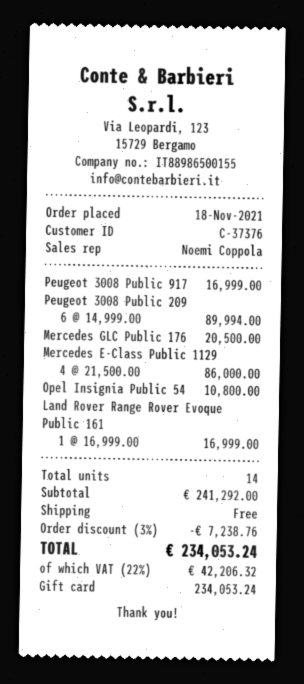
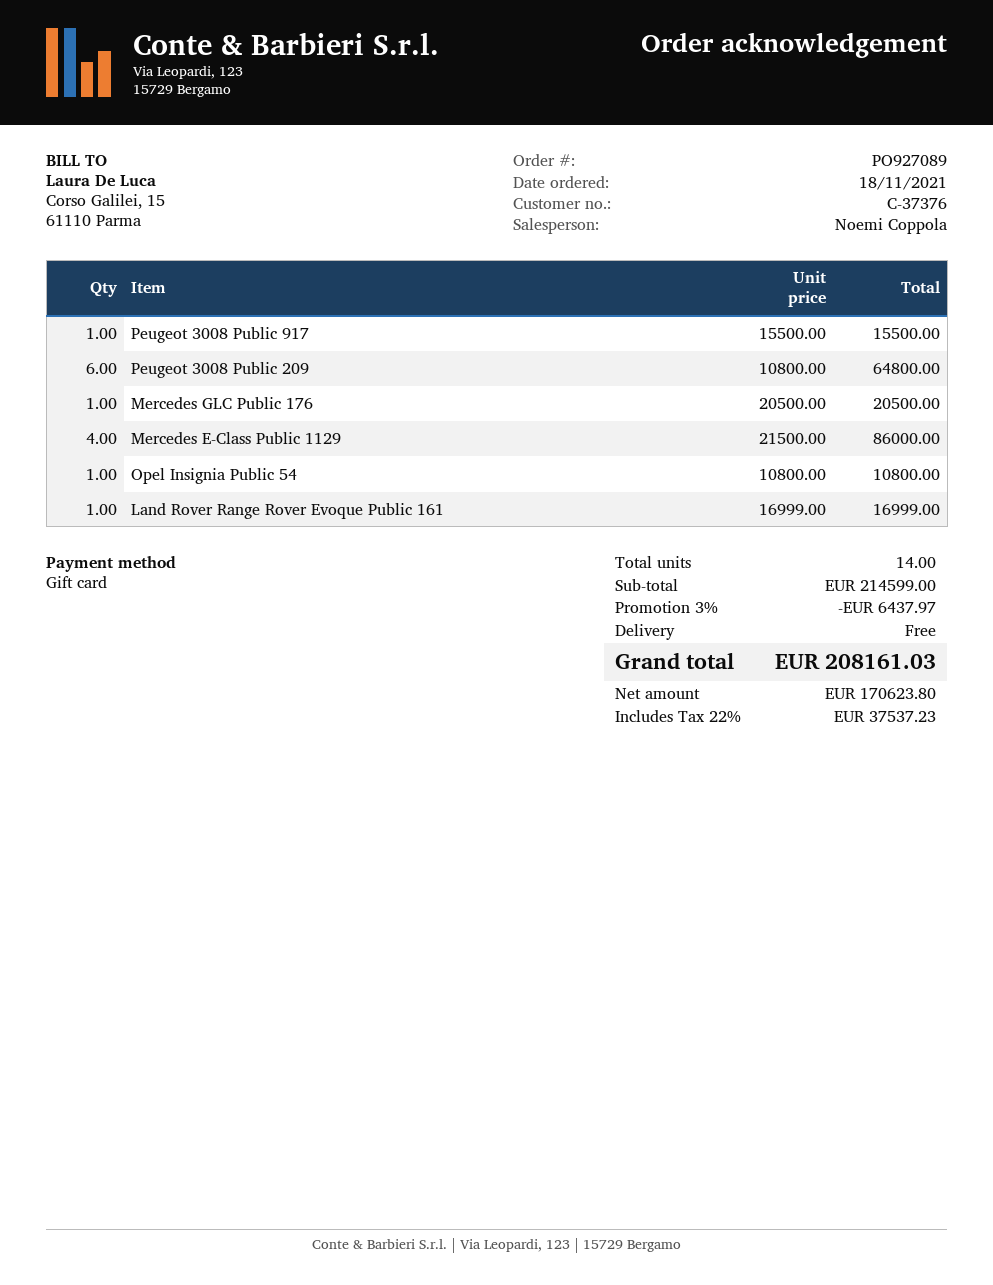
Peugeot 3008 Public 917: 1 x 16999.00 = 16999.00 -> 1 x 15500.00 = 15500.00
Peugeot 3008 Public 209: 6 x 14999.00 = 89994.00 -> 6 x 10800.00 = 64800.00
subtotal: 241292.00 -> 214599.00
discount: 3% = 7238.76 -> 3% = 6437.97
tax: 22% = 42206.32 -> 22% = 37537.23
total: 234053.24 -> 208161.03

